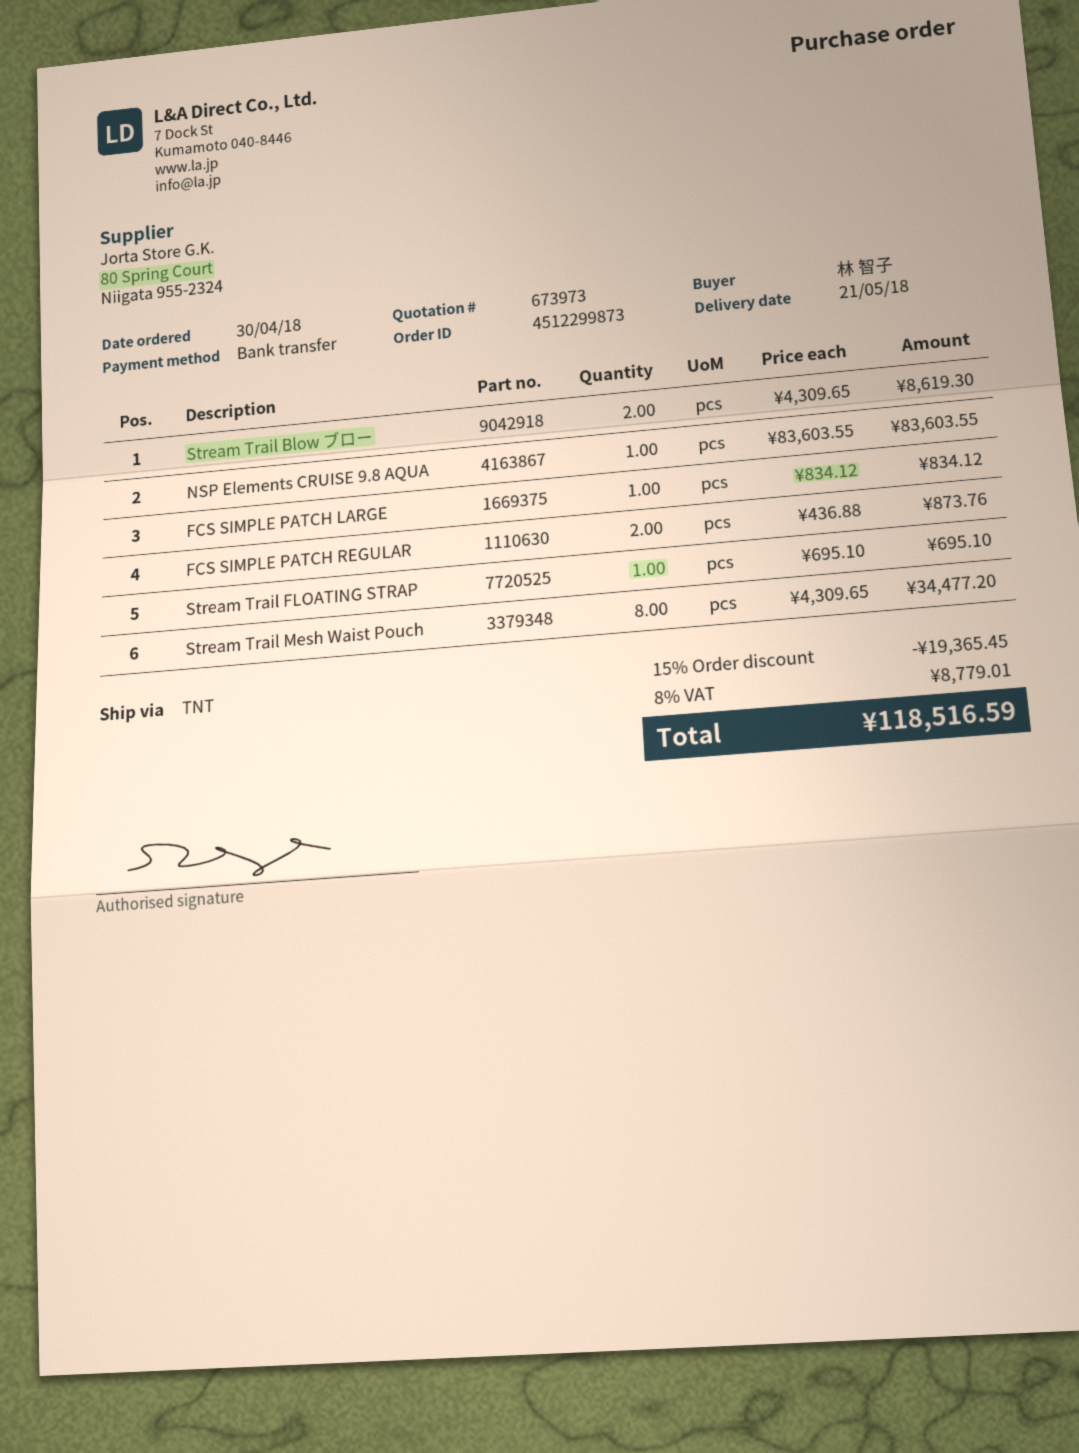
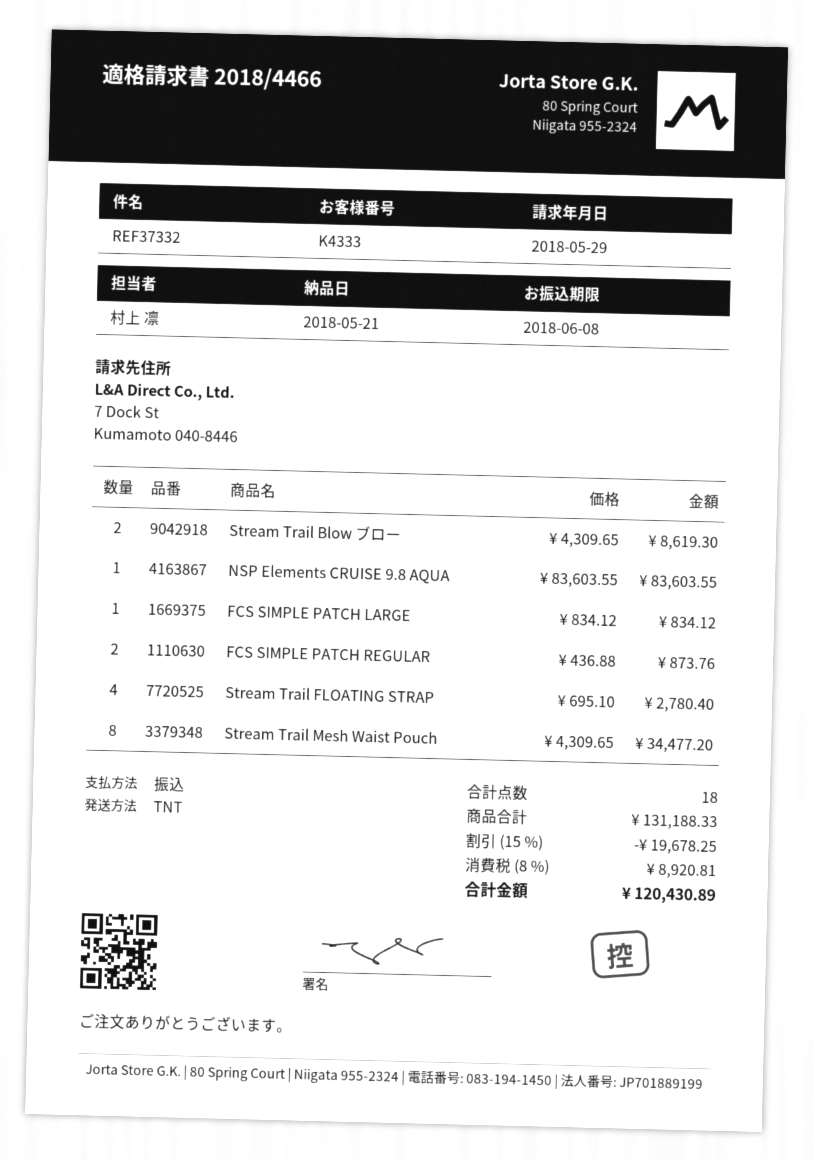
Stream Trail FLOATING STRAP: 1 x 695.10 = 695.10 -> 4 x 695.10 = 2780.40
discount: 15% = 19365.45 -> 15% = 19678.25
tax: 8% = 8779.01 -> 8% = 8920.81
total: 118516.59 -> 120430.89

